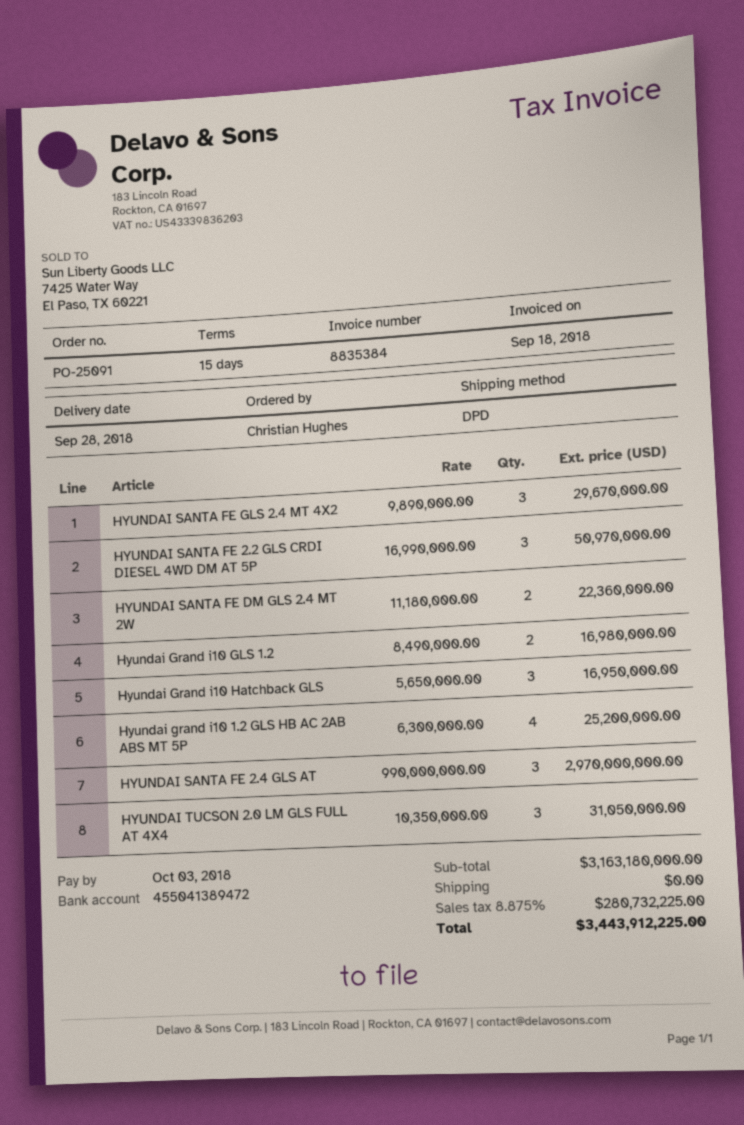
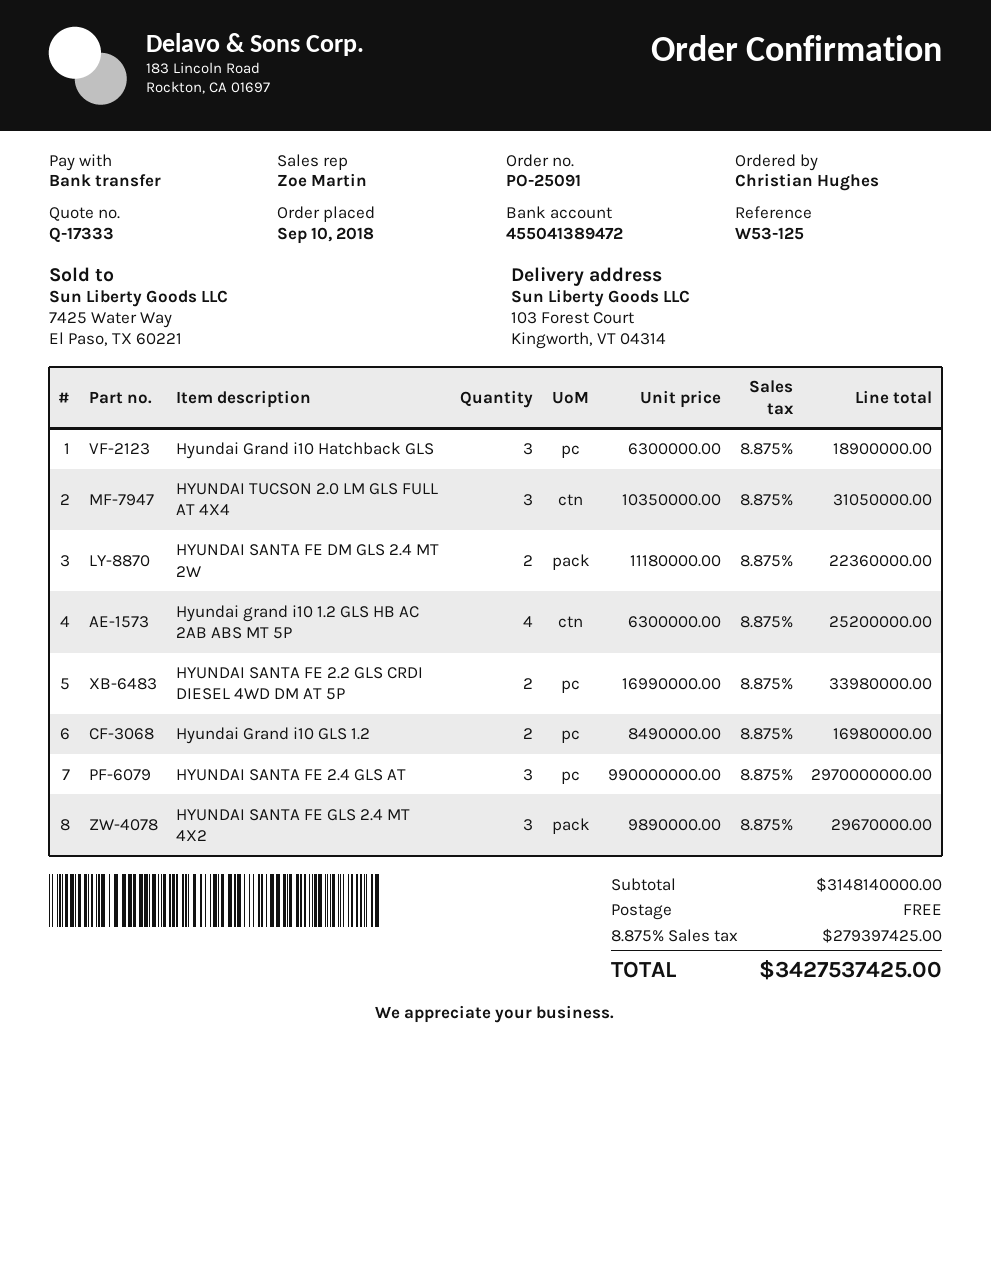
HYUNDAI SANTA FE 2.2 GLS CRDI DIESEL 4WD DM AT 5P: 3 x 16990000.00 = 50970000.00 -> 2 x 16990000.00 = 33980000.00
Hyundai Grand i10 Hatchback GLS: 3 x 5650000.00 = 16950000.00 -> 3 x 6300000.00 = 18900000.00
subtotal: 3163180000.00 -> 3148140000.00
tax: 8.875% = 280732225.00 -> 8.875% = 279397425.00
total: 3443912225.00 -> 3427537425.00

